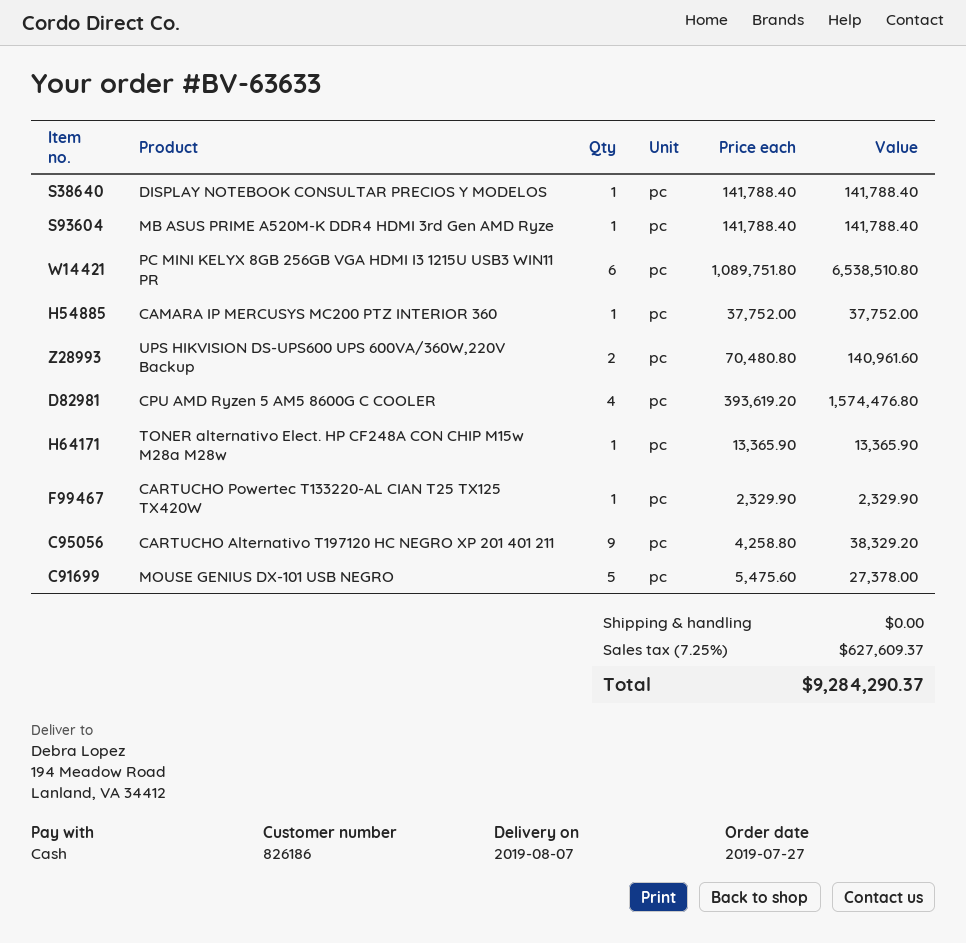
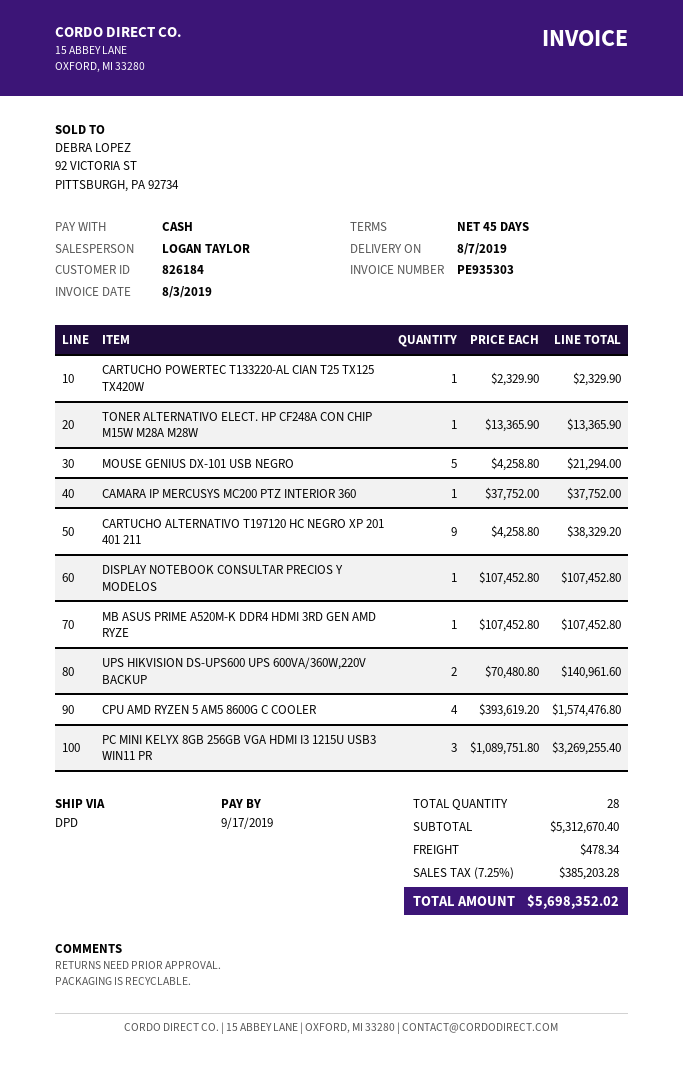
customer number: 826186 -> 826184
DISPLAY NOTEBOOK CONSULTAR PRECIOS Y MODELOS: 1 x 141788.40 = 141788.40 -> 1 x 107452.80 = 107452.80
MB ASUS PRIME A520M-K DDR4 HDMI 3rd Gen AMD Ryze: 1 x 141788.40 = 141788.40 -> 1 x 107452.80 = 107452.80
PC MINI KELYX 8GB 256GB VGA HDMI I3 1215U USB3 WIN11 PR: 6 x 1089751.80 = 6538510.80 -> 3 x 1089751.80 = 3269255.40
MOUSE GENIUS DX-101 USB NEGRO: 5 x 5475.60 = 27378.00 -> 5 x 4258.80 = 21294.00
shipping: 0.00 -> 478.34
tax: 7.25% = 627609.37 -> 7.25% = 385203.28
total: 9284290.37 -> 5698352.02

